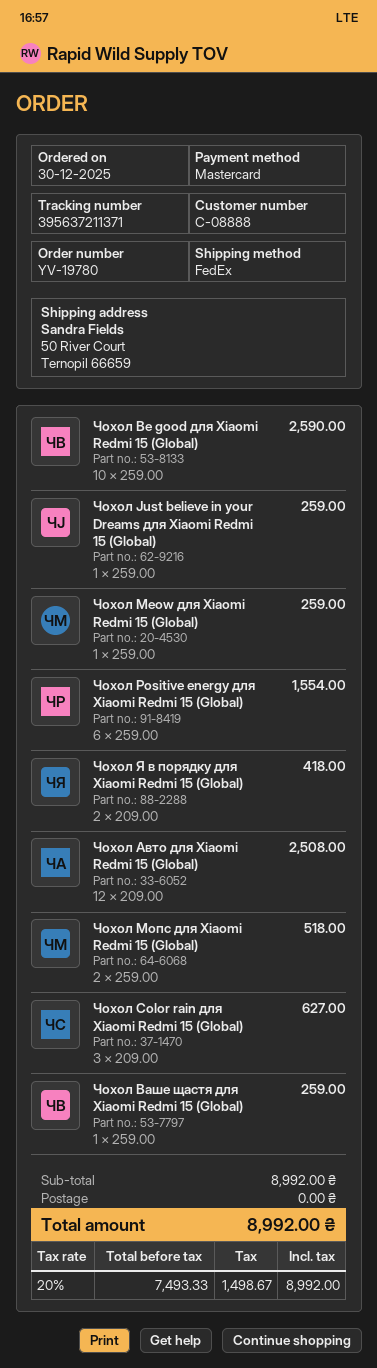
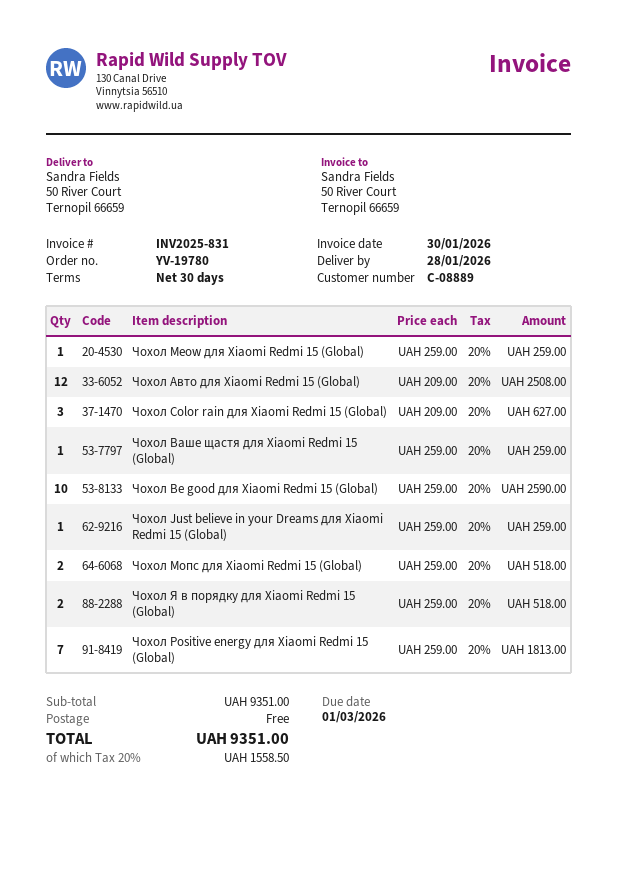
customer number: C-08888 -> C-08889
Чохол Positive energy для Xiaomi Redmi 15 (Global): 6 x 259.00 = 1554.00 -> 7 x 259.00 = 1813.00
Чохол Я в порядку для Xiaomi Redmi 15 (Global): 2 x 209.00 = 418.00 -> 2 x 259.00 = 518.00
subtotal: 8992.00 -> 9351.00
tax: 20% = 1498.67 -> 20% = 1558.50
total: 8992.00 -> 9351.00

